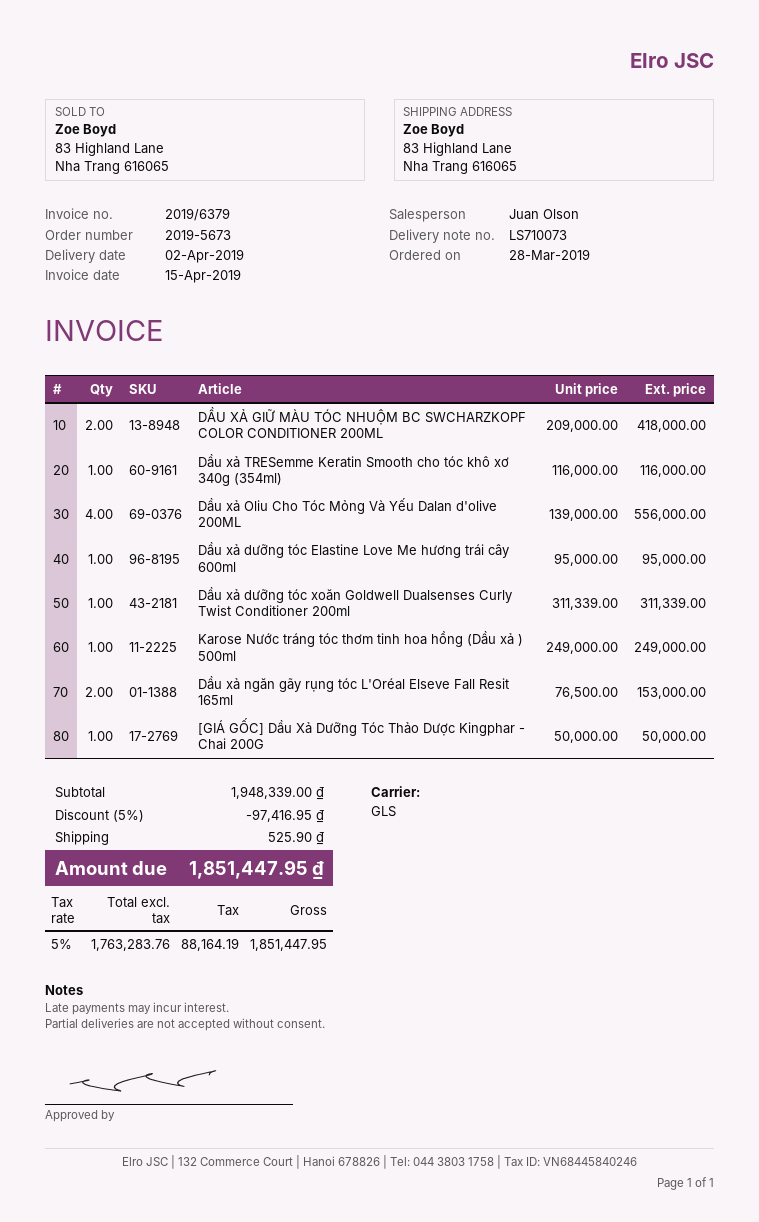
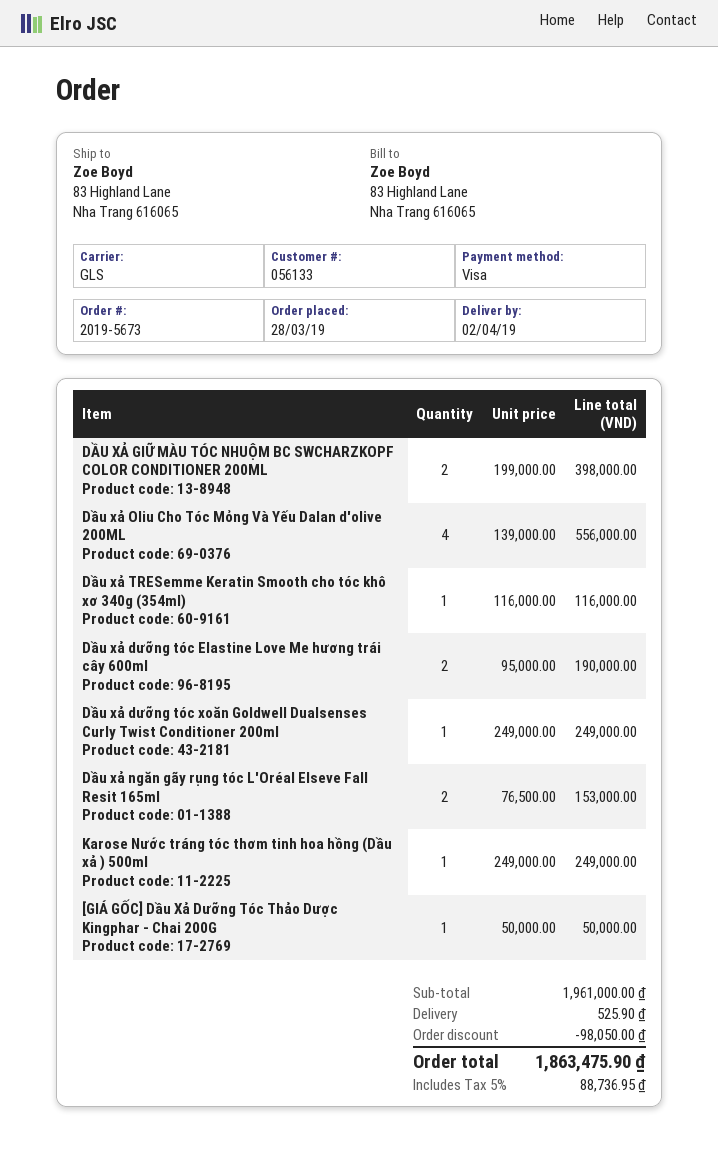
DẦU XẢ GIỮ MÀU TÓC NHUỘM BC SWCHARZKOPF COLOR CONDITIONER 200ML: 2 x 209000.00 = 418000.00 -> 2 x 199000.00 = 398000.00
Dầu xả dưỡng tóc Elastine Love Me hương trái cây 600ml: 1 x 95000.00 = 95000.00 -> 2 x 95000.00 = 190000.00
Dầu xả dưỡng tóc xoăn Goldwell Dualsenses Curly Twist Conditioner 200ml: 1 x 311339.00 = 311339.00 -> 1 x 249000.00 = 249000.00
subtotal: 1948339.00 -> 1961000.00
discount: 97416.95 -> 98050.00
tax: 5% = 88164.19 -> 5% = 88736.95
total: 1851447.95 -> 1863475.90

